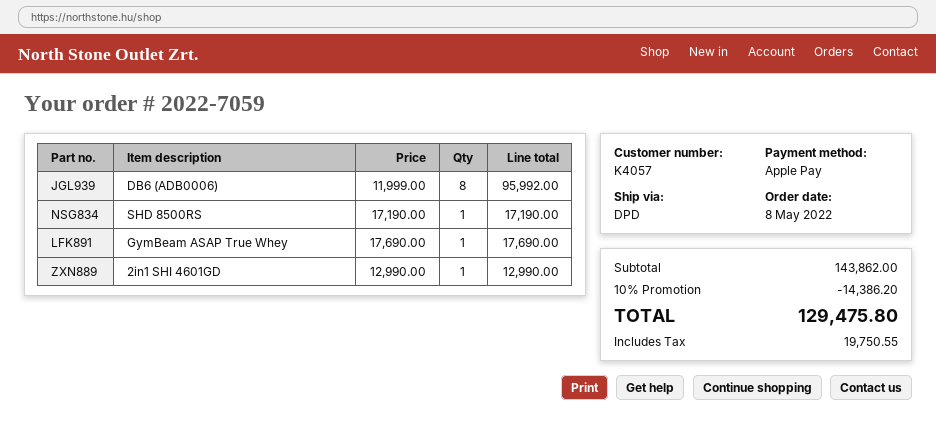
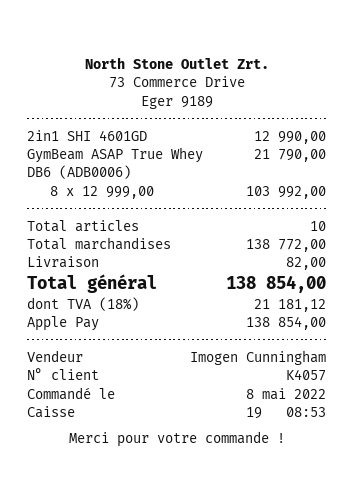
DB6 (ADB0006): 8 x 11999.00 = 95992.00 -> 8 x 12999.00 = 103992.00
SHD 8500RS: 1 x 17190.00 = 17190.00 -> none
GymBeam ASAP True Whey: 1 x 17690.00 = 17690.00 -> 1 x 21790.00 = 21790.00
subtotal: 143862.00 -> 138772.00
discount: 10% = 14386.20 -> none
shipping: none -> 82.00
tax: 19750.55 -> 21181.12
total: 129475.80 -> 138854.00

